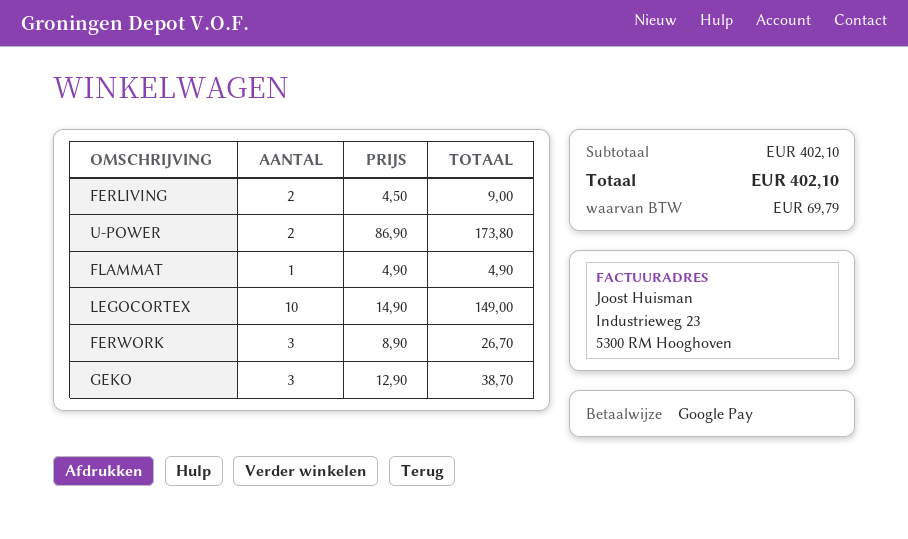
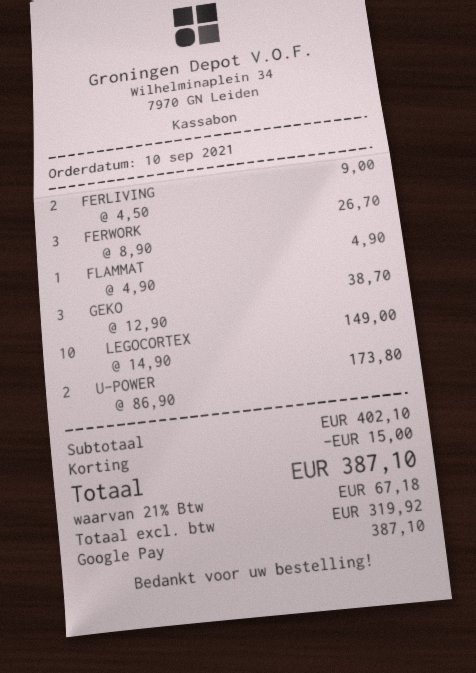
discount: none -> 15.00
tax: 69.79 -> 67.18
total: 402.10 -> 387.10

